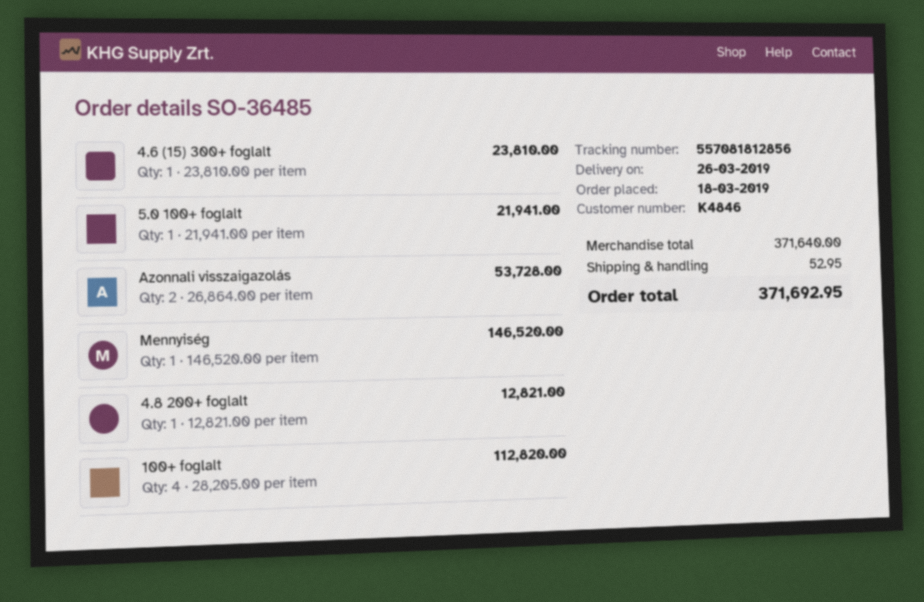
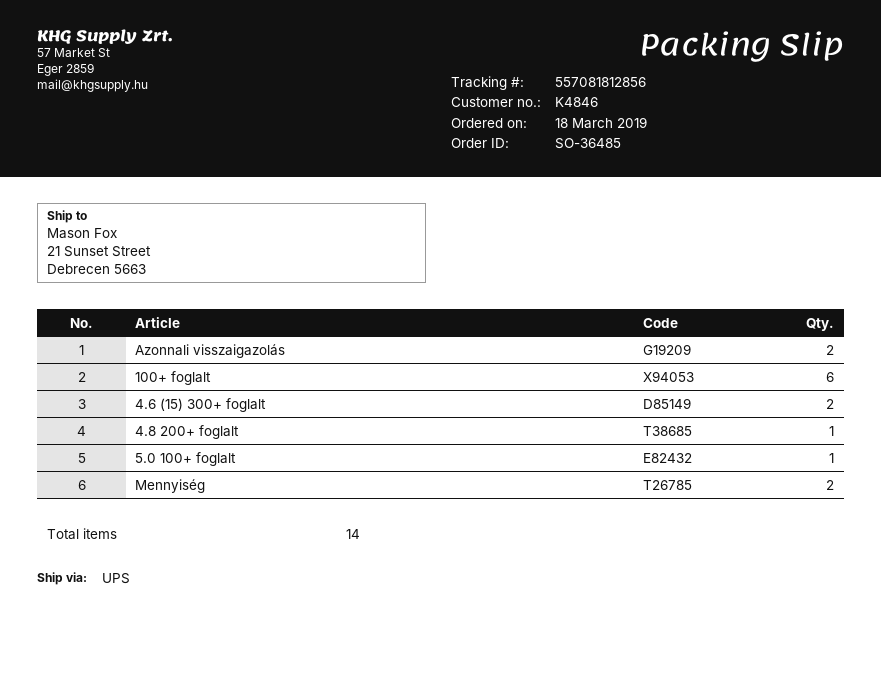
4.6 (15) 300+ foglalt: 1 -> 2
Mennyiség: 1 -> 2
100+ foglalt: 4 -> 6

